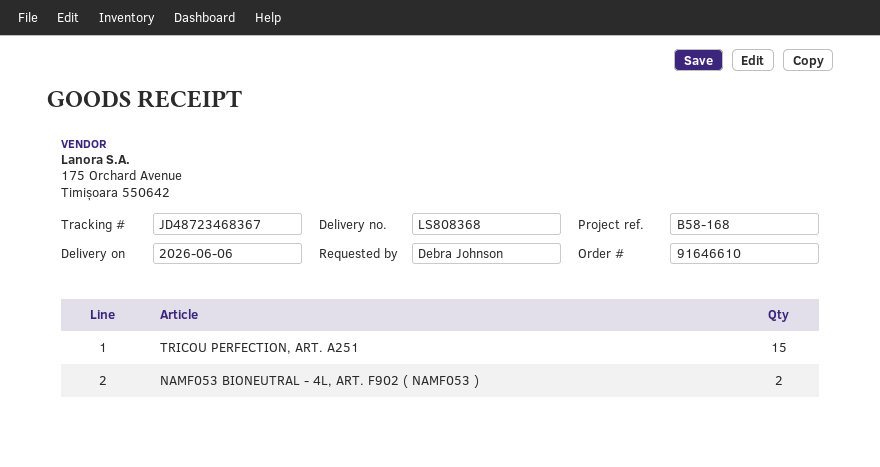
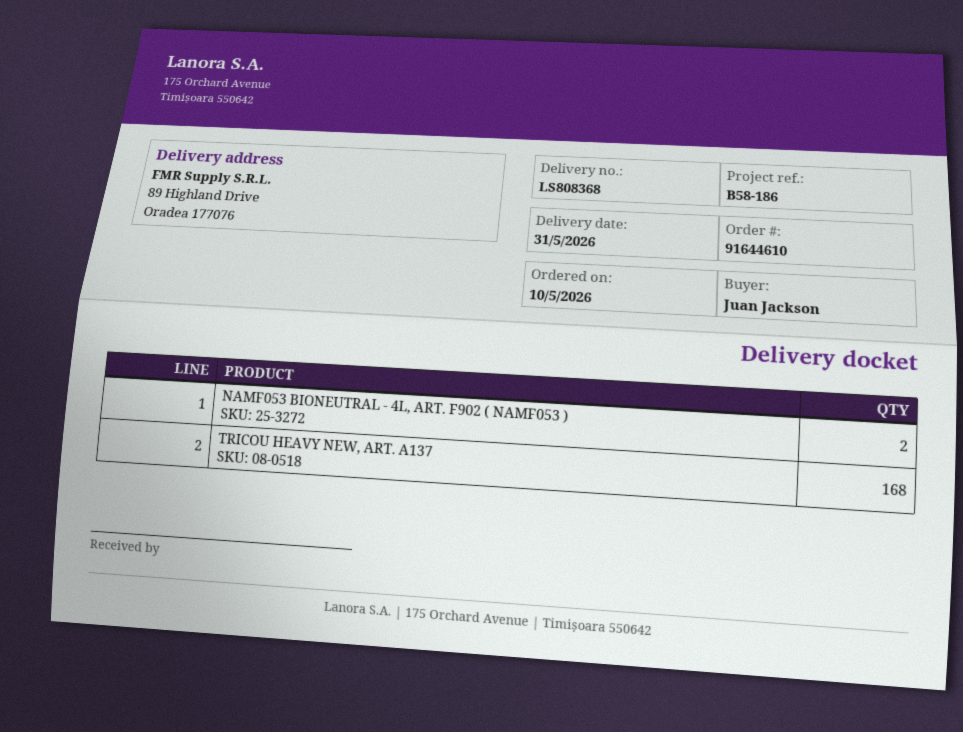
order number: 91646610 -> 91644610
delivery date: 2026-06-06 -> 2026-05-31
reference: B58-168 -> B58-186
ordered by: Debra Johnson -> Juan Jackson
TRICOU PERFECTION, ART. A251: 15 -> none
TRICOU HEAVY NEW, ART. A137: none -> 168

